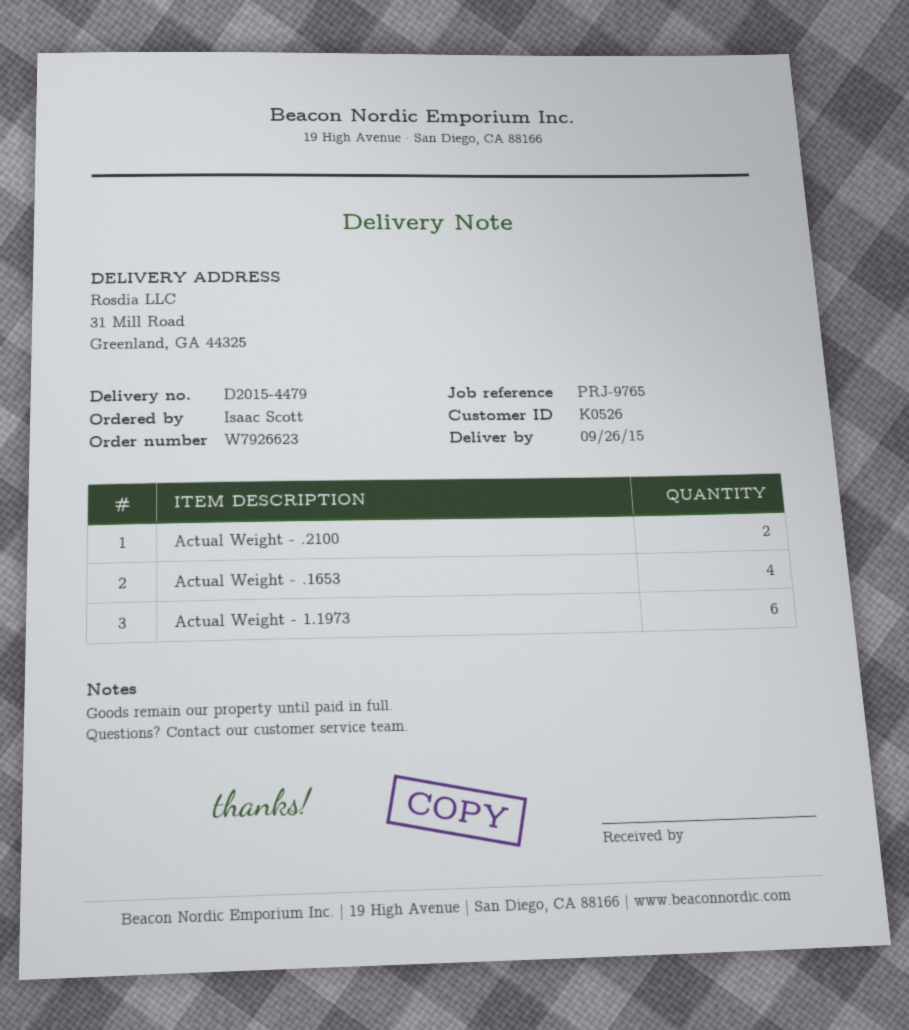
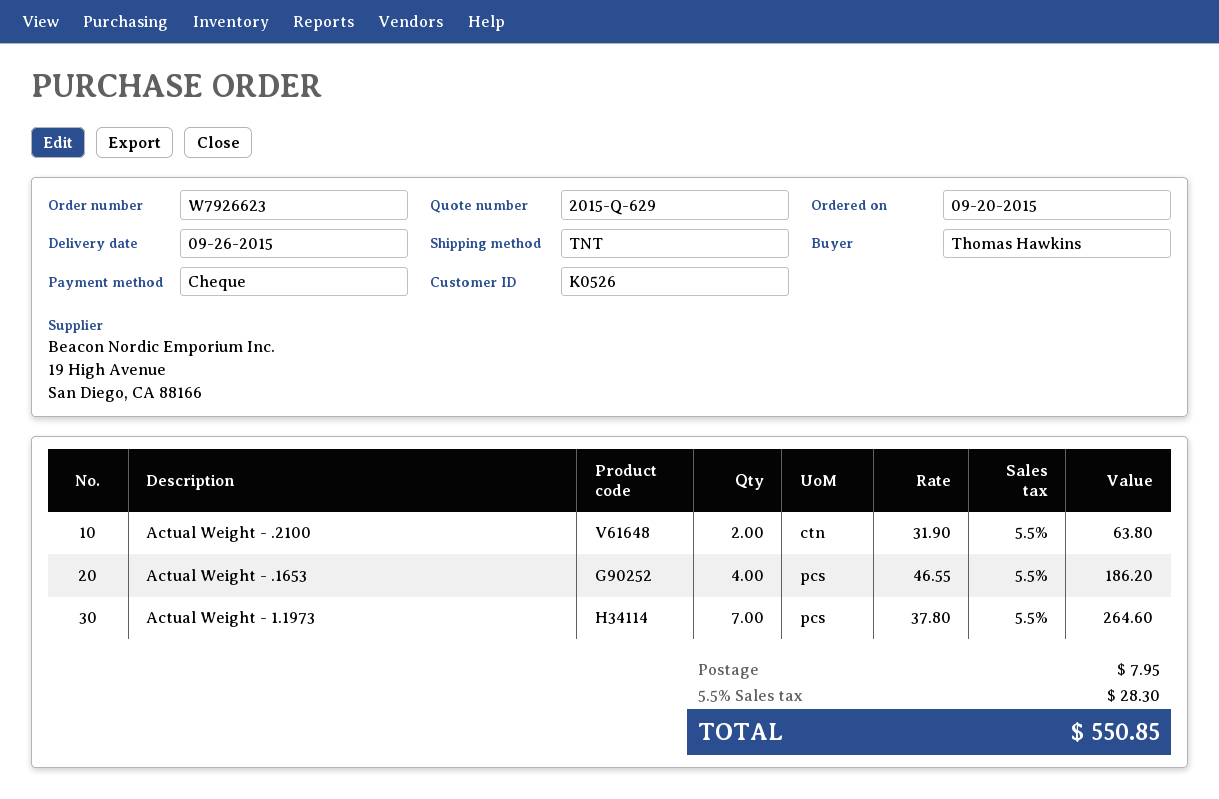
ordered by: Isaac Scott -> Thomas Hawkins
Actual Weight - 1.1973: 6 -> 7

